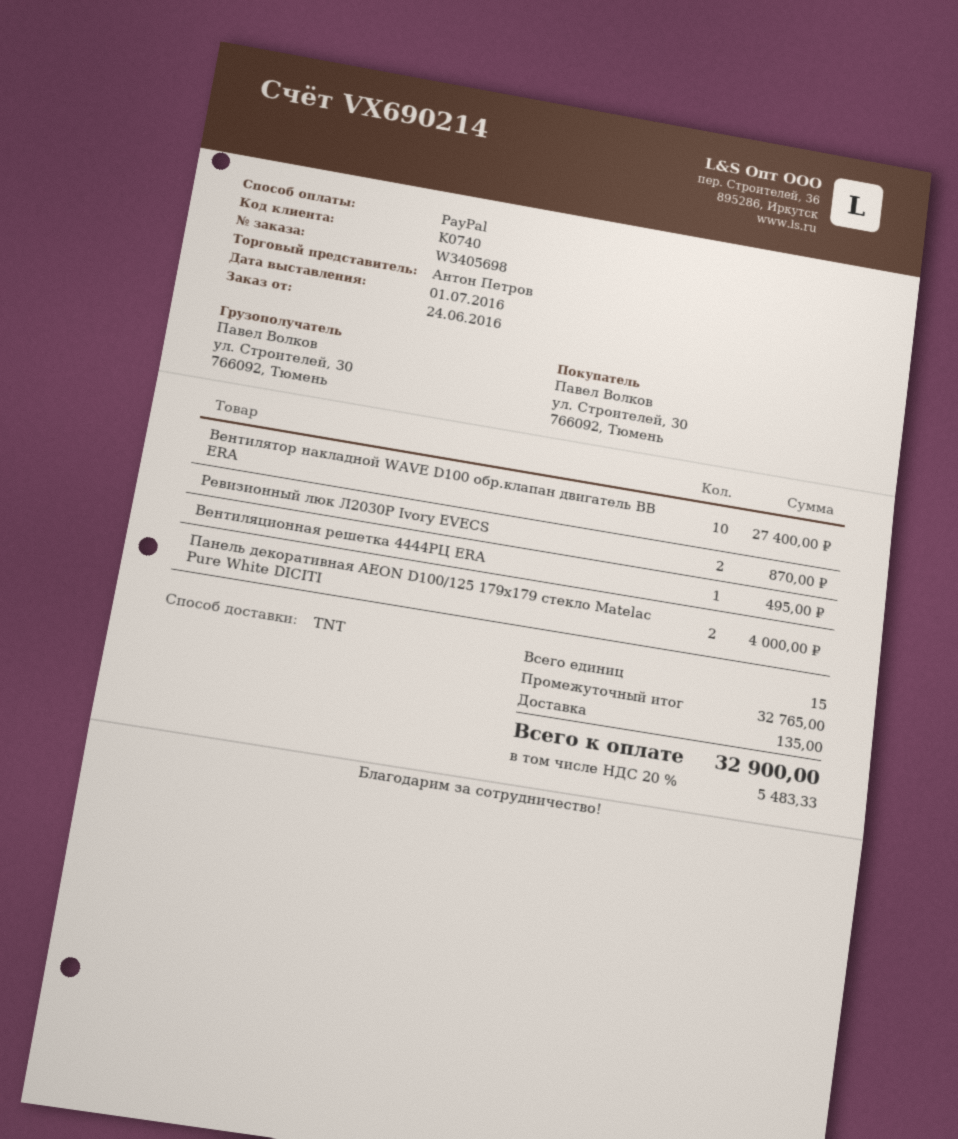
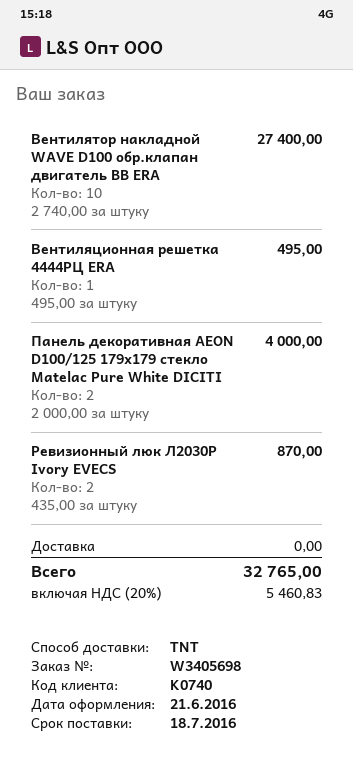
order date: 2016-06-24 -> 2016-06-21
shipping: 135.00 -> 0.00
tax: 20% = 5483.33 -> 20% = 5460.83
total: 32900.00 -> 32765.00

